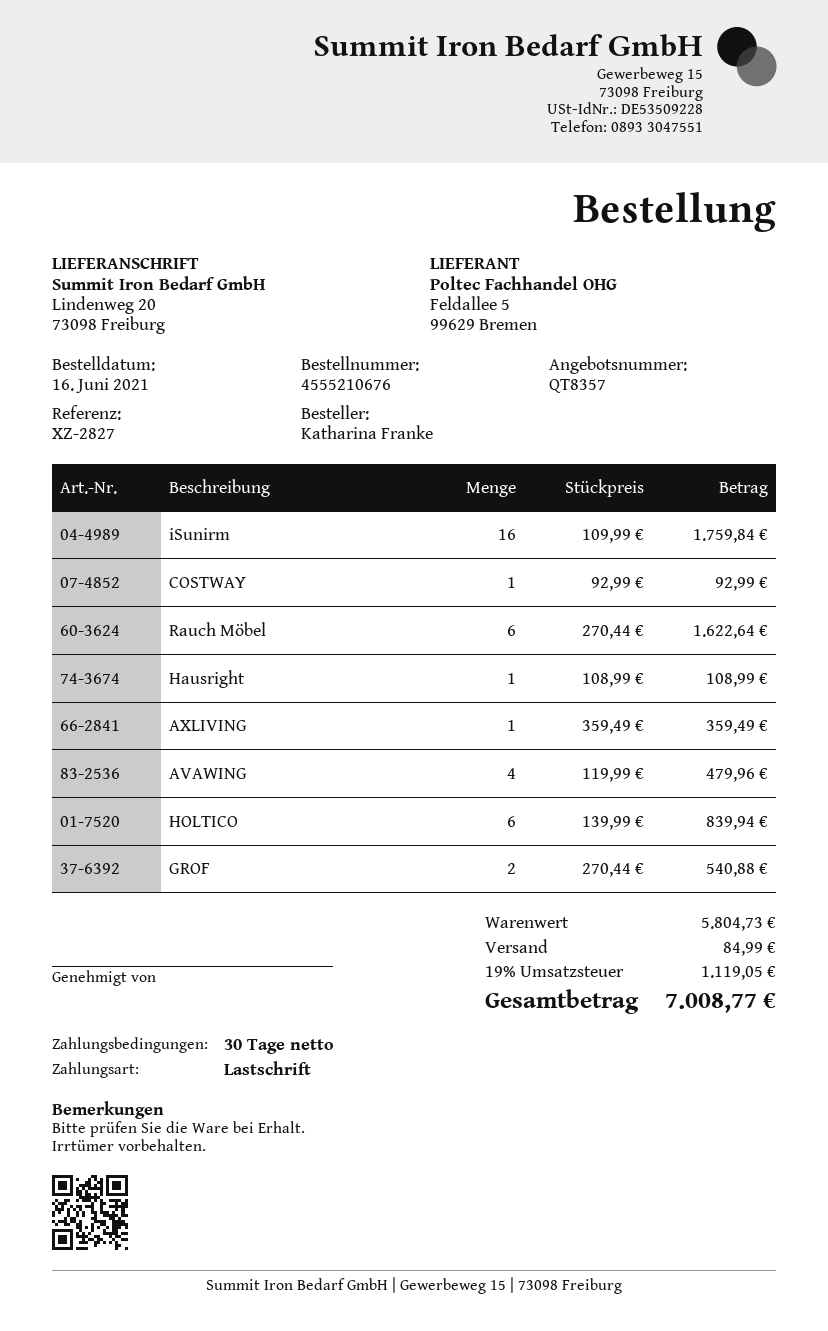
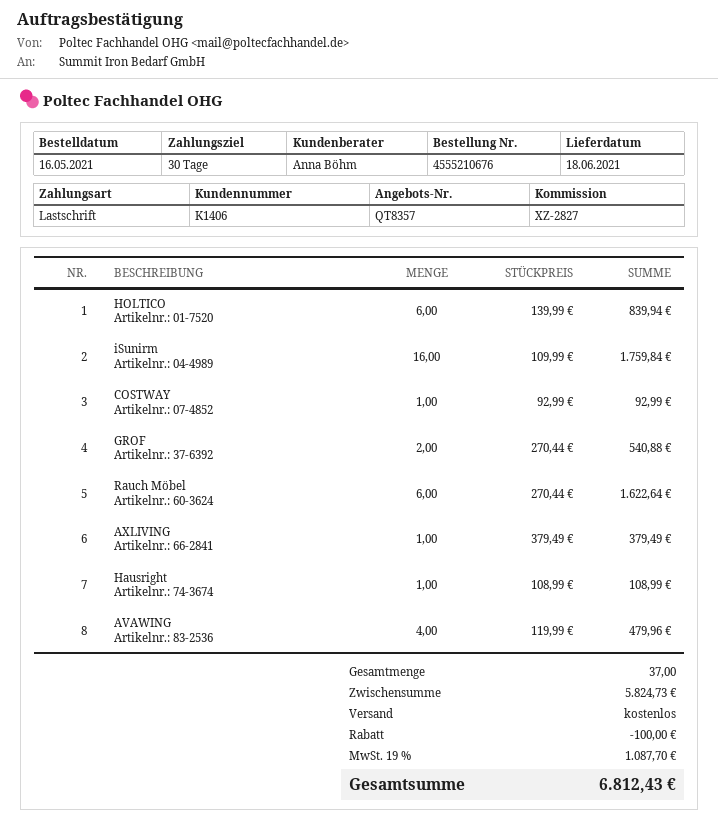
order date: 2021-06-16 -> 2021-05-16
AXLIVING: 1 x 359.49 = 359.49 -> 1 x 379.49 = 379.49
subtotal: 5804.73 -> 5824.73
discount: none -> 100.00
shipping: 84.99 -> 0.00
tax: 19% = 1119.05 -> 19% = 1087.70
total: 7008.77 -> 6812.43

